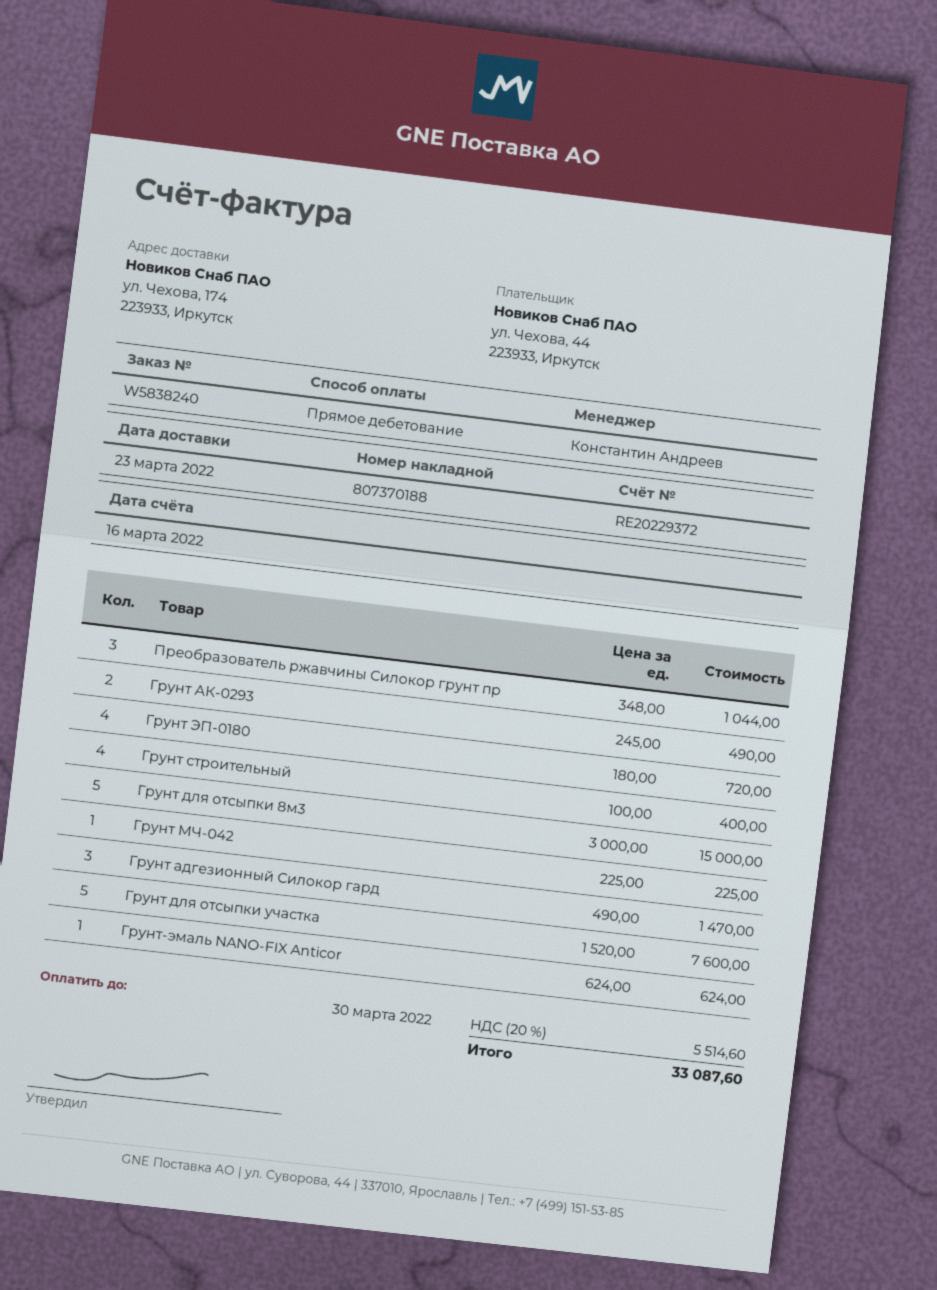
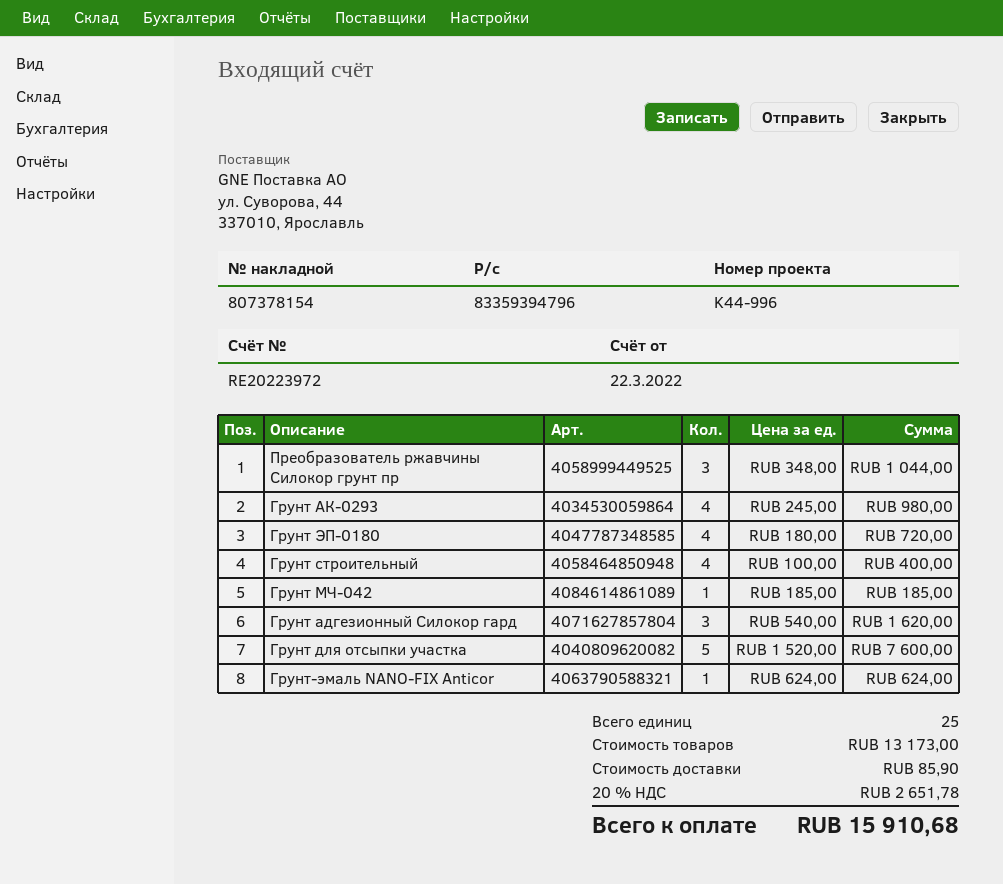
delivery note number: 807370188 -> 807378154
invoice number: RE20229372 -> RE20223972
invoice date: 2022-03-16 -> 2022-03-22
Грунт АК-0293: 2 x 245.00 = 490.00 -> 4 x 245.00 = 980.00
Грунт для отсыпки 8м3: 5 x 3000.00 = 15000.00 -> none
Грунт МЧ-042: 1 x 225.00 = 225.00 -> 1 x 185.00 = 185.00
Грунт адгезионный Силокор гард: 3 x 490.00 = 1470.00 -> 3 x 540.00 = 1620.00
shipping: none -> 85.90
tax: 20% = 5514.60 -> 20% = 2651.78
total: 33087.60 -> 15910.68

